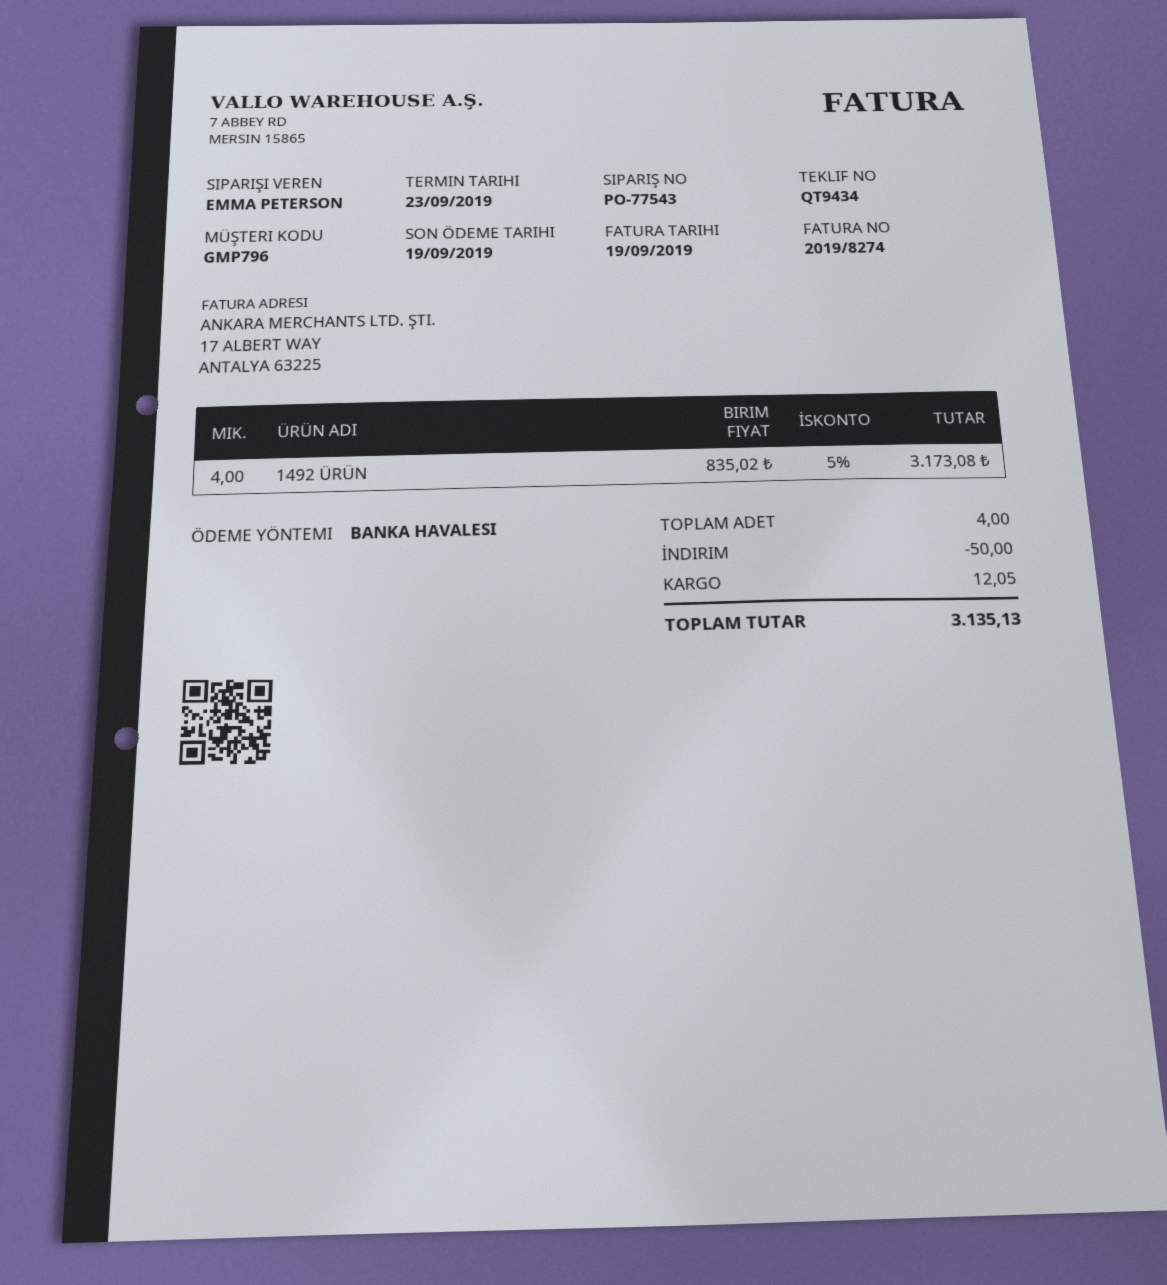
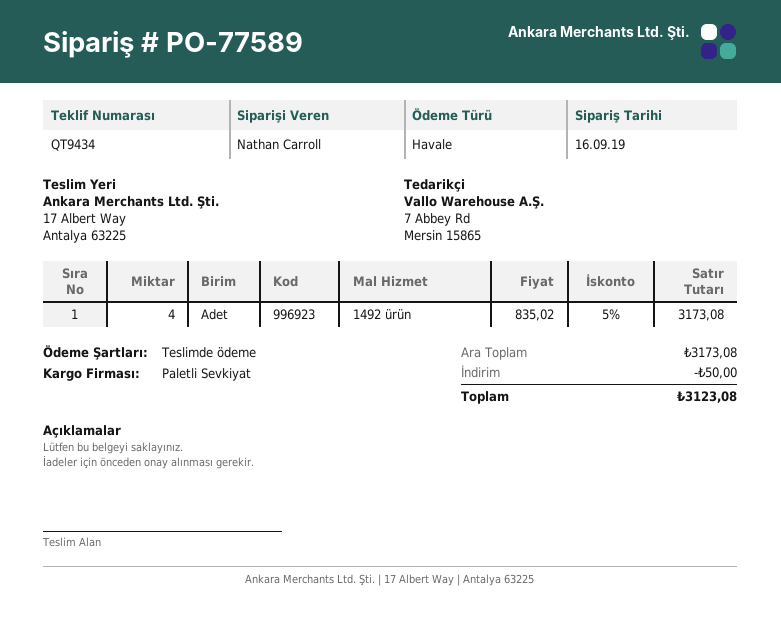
order number: PO-77543 -> PO-77589
ordered by: EMMA PETERSON -> Nathan Carroll
shipping: 12.05 -> none
total: 3135.13 -> 3123.08

